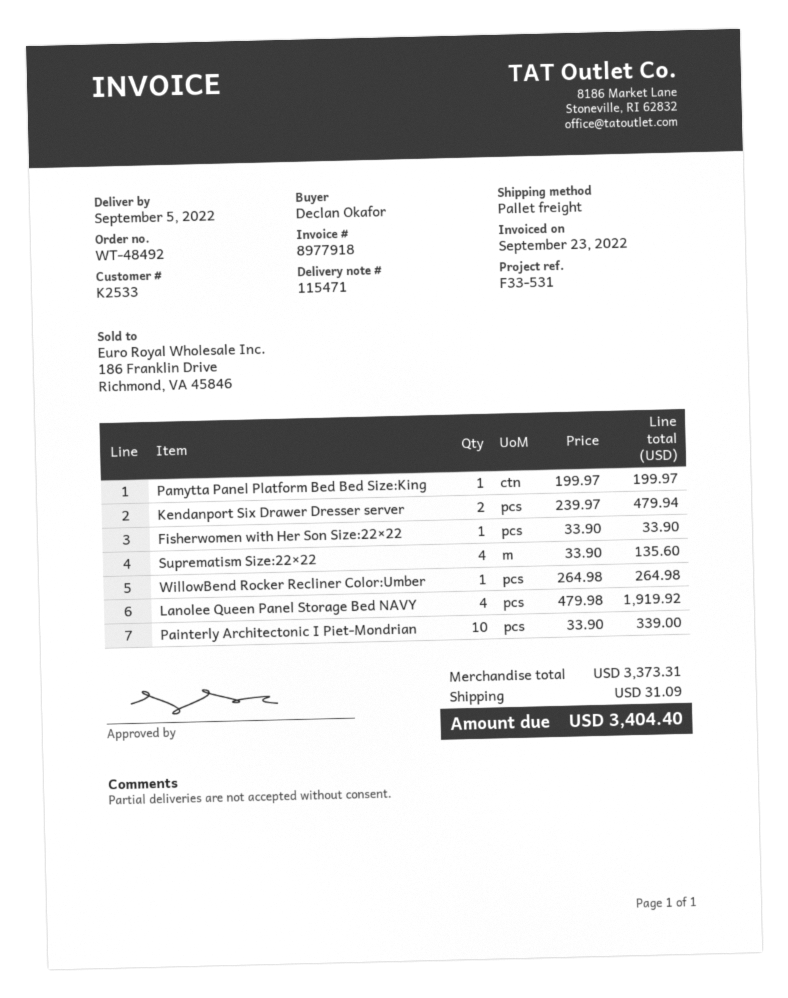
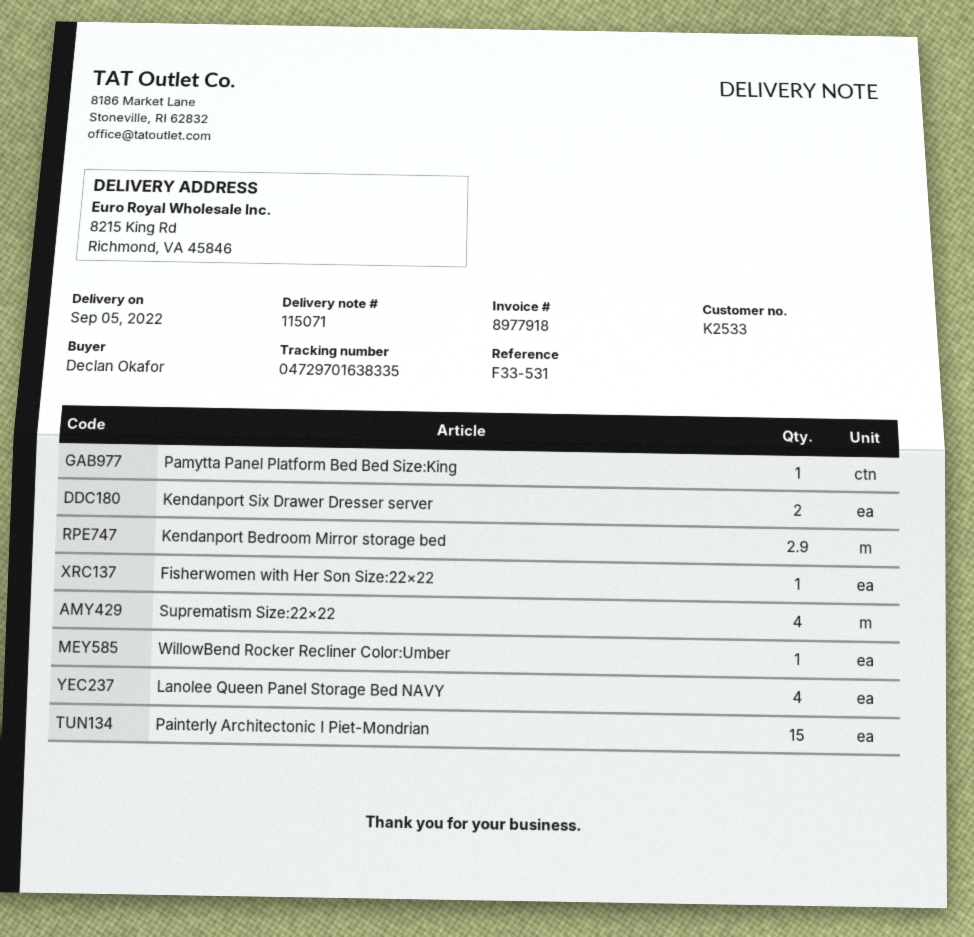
delivery note number: 115471 -> 115071
Painterly Architectonic I Piet-Mondrian: 10 -> 15
Kendanport Bedroom Mirror storage bed: none -> 2.9

